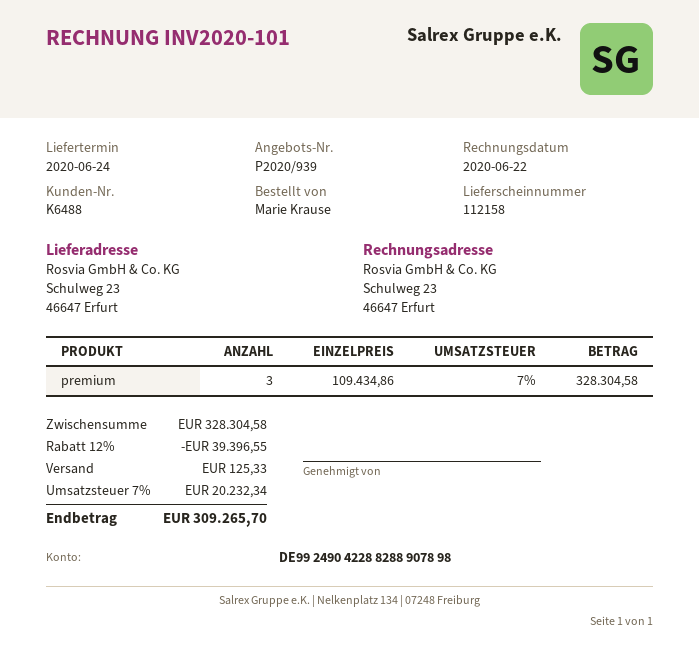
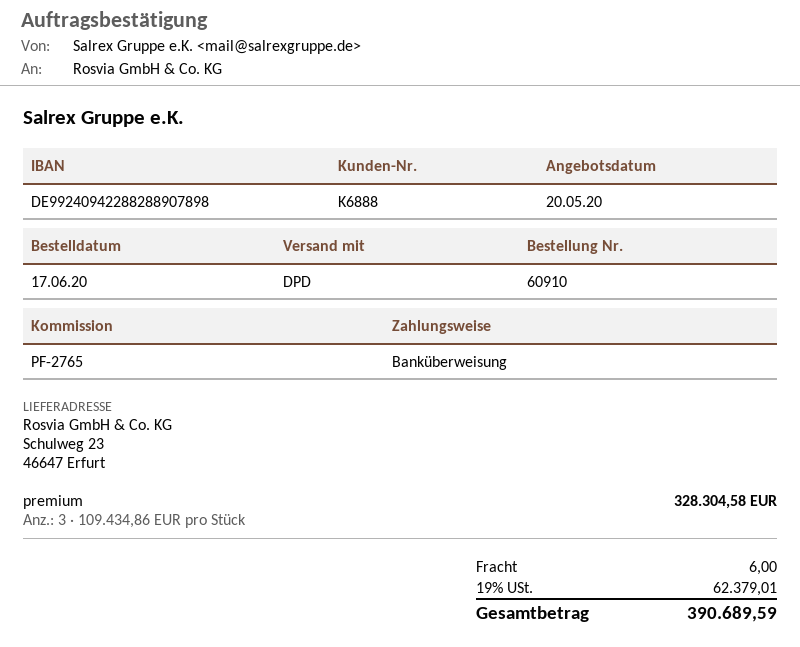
customer number: K6488 -> K6888
bank account: DE99249042288288907898 -> DE99240942288288907898
discount: 12% = 39396.55 -> none
shipping: 125.33 -> 6.00
tax: 7% = 20232.34 -> 19% = 62379.01
total: 309265.70 -> 390689.59

